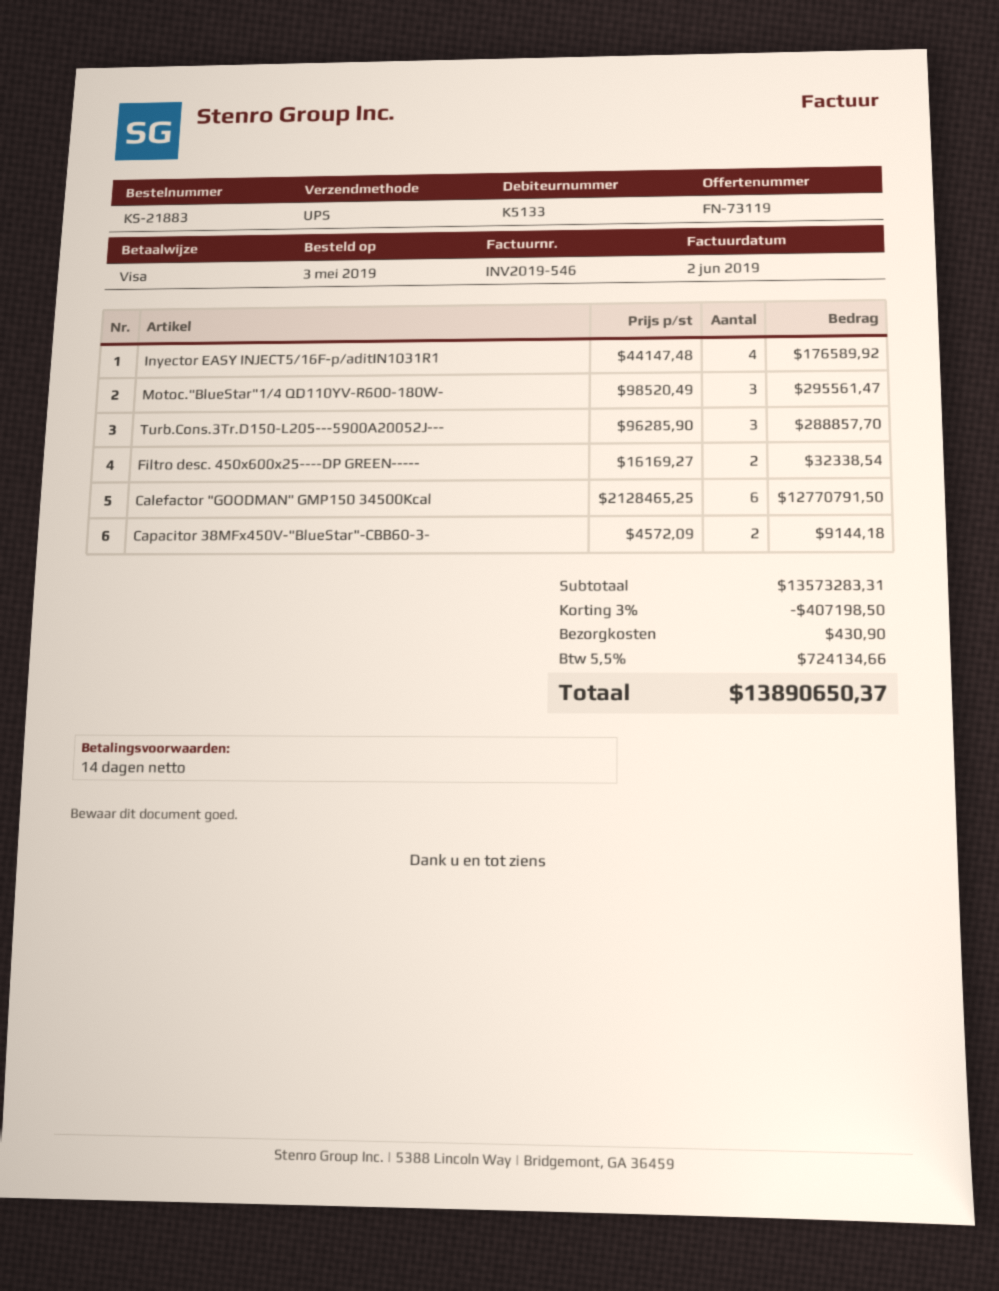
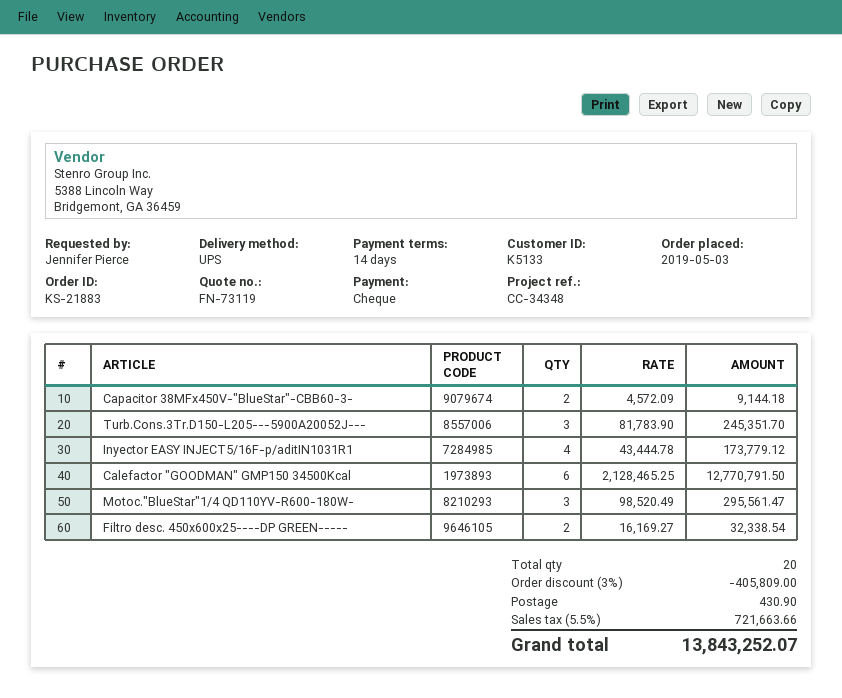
payment method: Visa -> cheque
Inyector EASY INJECT5/16F-p/aditIN1031R1: 4 x 44147.48 = 176589.92 -> 4 x 43444.78 = 173779.12
Turb.Cons.3Tr.D150-L205---5900A20052J---: 3 x 96285.90 = 288857.70 -> 3 x 81783.90 = 245351.70
discount: 3% = 407198.50 -> 3% = 405809.00
tax: 5.5% = 724134.66 -> 5.5% = 721663.66
total: 13890650.37 -> 13843252.07

